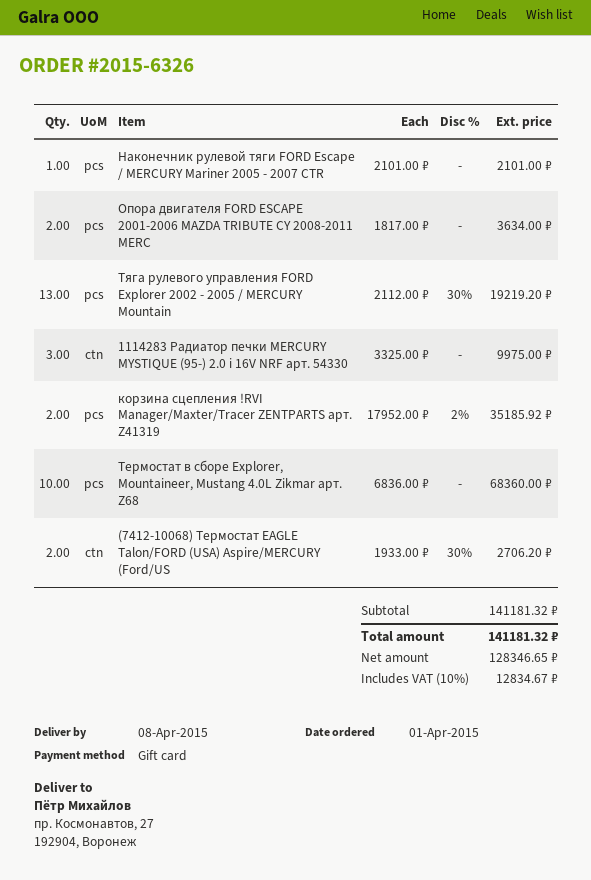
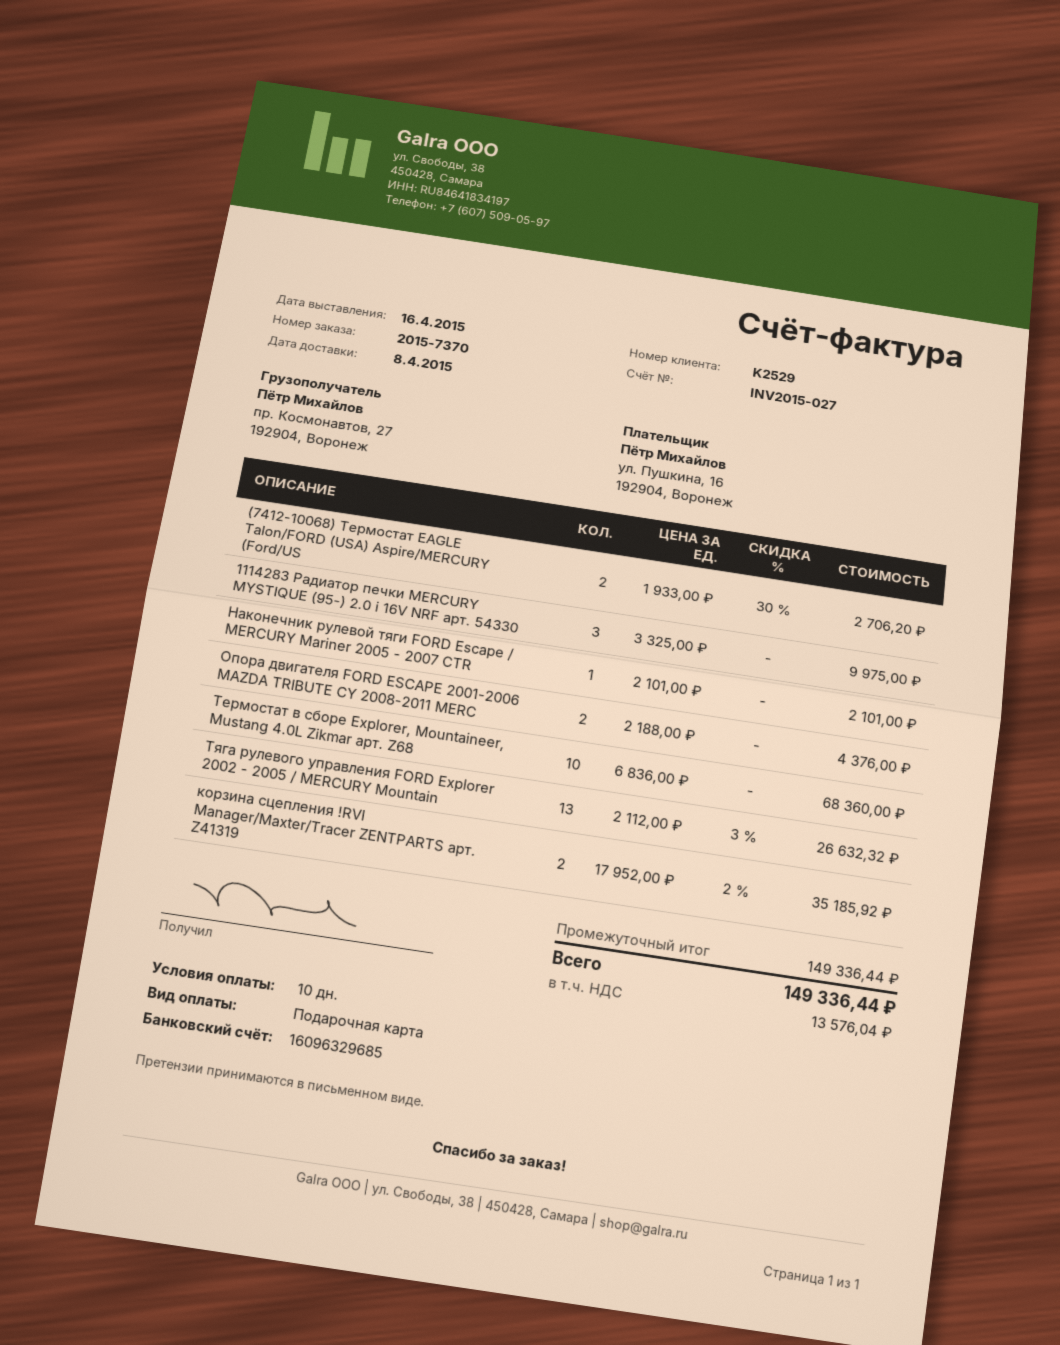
order number: 2015-6326 -> 2015-7370
Опора двигателя FORD ESCAPE 2001-2006 MAZDA TRIBUTE CY 2008-2011 MERC: 2 x 1817.00 = 3634.00 -> 2 x 2188.00 = 4376.00
Тяга рулевого управления FORD Explorer 2002 - 2005 / MERCURY Mountain: 13 x 2112.00 - 30% = 19219.20 -> 13 x 2112.00 - 3% = 26632.32
subtotal: 141181.32 -> 149336.44
tax: 12834.67 -> 13576.04
total: 141181.32 -> 149336.44

